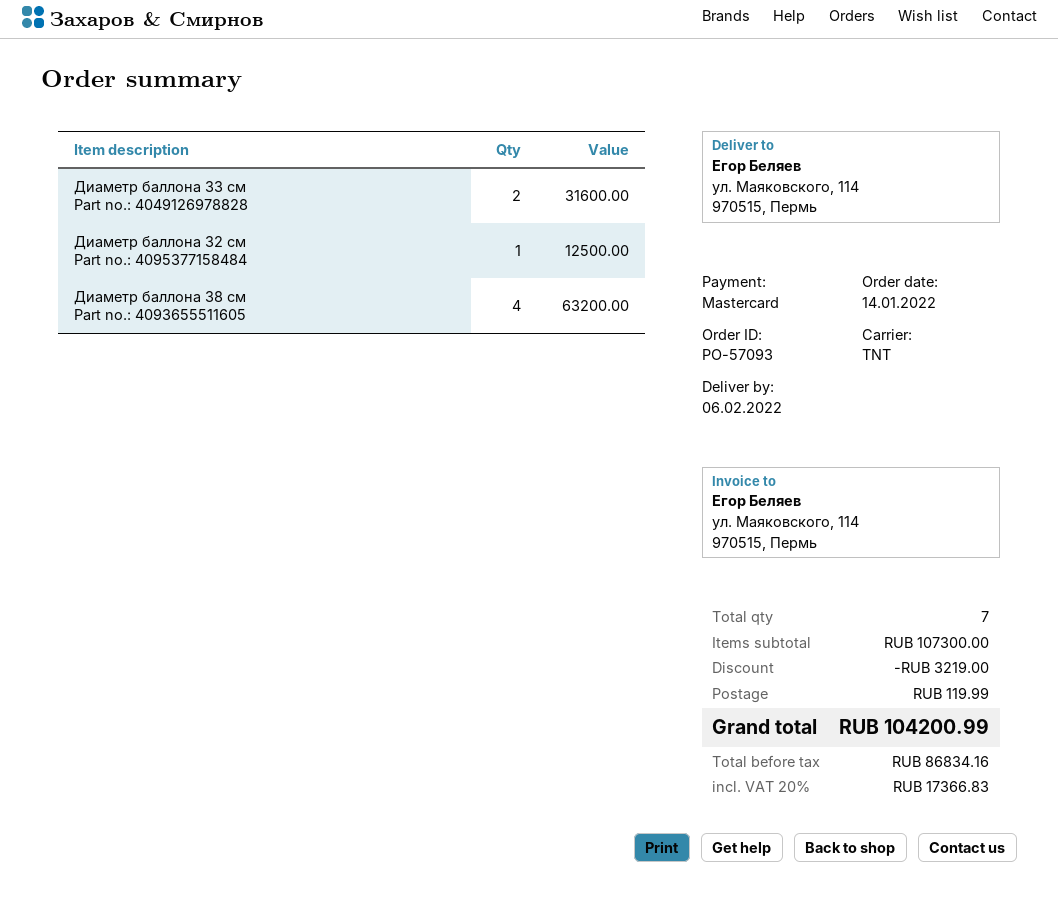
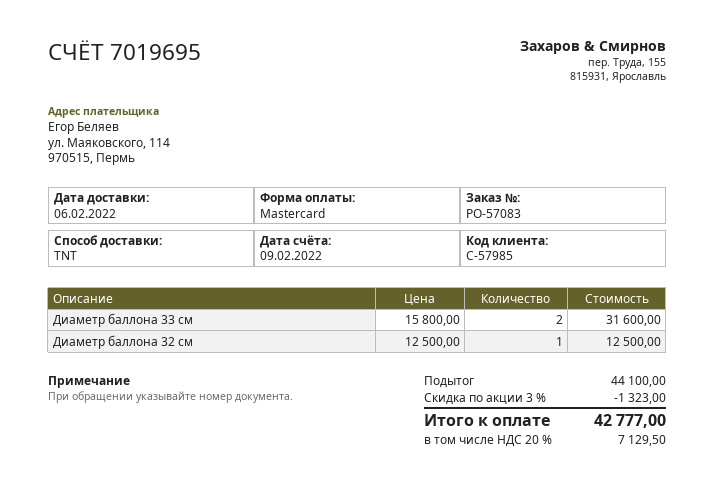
order number: PO-57093 -> PO-57083
Диаметр баллона 38 см: 4 for 63200.00 -> none
subtotal: 107300.00 -> 44100.00
discount: 3219.00 -> 1323.00
shipping: 119.99 -> none
tax: 20% = 17366.83 -> 20% = 7129.50
total: 104200.99 -> 42777.00

